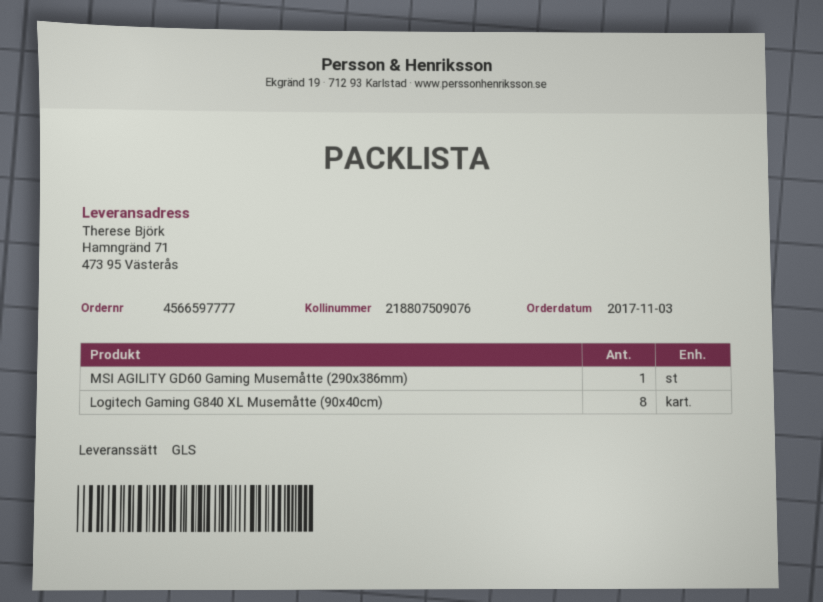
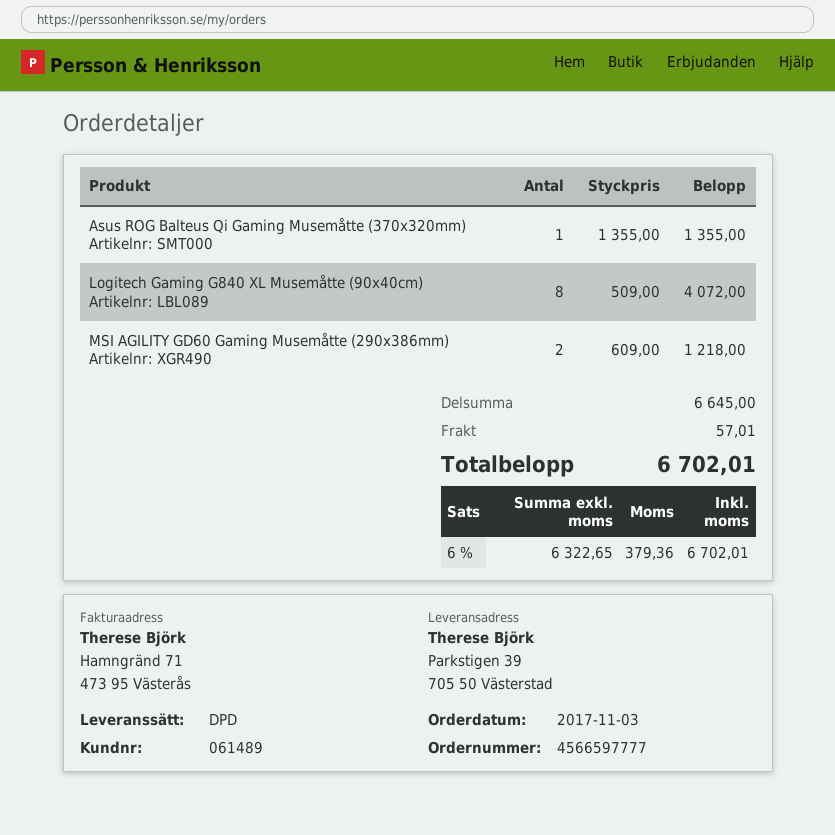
shipping method: GLS -> DPD
ship to: Hamngränd 71, 473 95 Västerås -> Parkstigen 39, 705 50 Västerstad
MSI AGILITY GD60 Gaming Musemåtte (290x386mm): 1 -> 2
Asus ROG Balteus Qi Gaming Musemåtte (370x320mm): none -> 1

